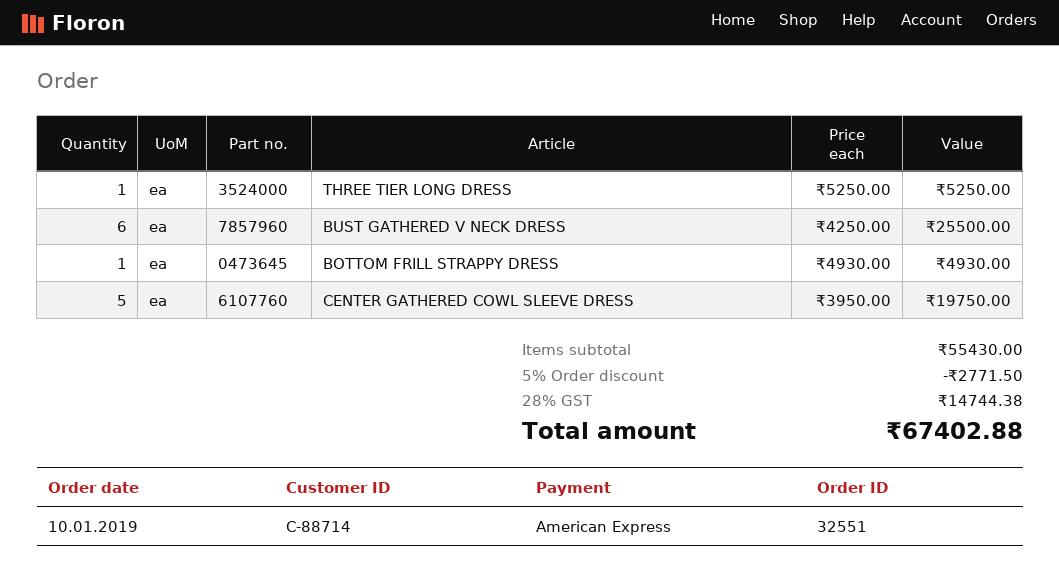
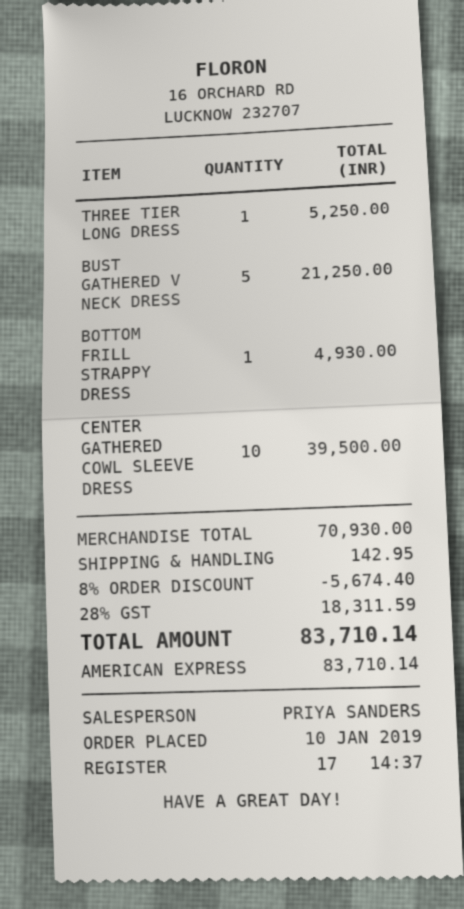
BUST GATHERED V NECK DRESS: 6 for 25500.00 -> 5 for 21250.00
CENTER GATHERED COWL SLEEVE DRESS: 5 for 19750.00 -> 10 for 39500.00
subtotal: 55430.00 -> 70930.00
discount: 5% = 2771.50 -> 8% = 5674.40
shipping: none -> 142.95
tax: 28% = 14744.38 -> 28% = 18311.59
total: 67402.88 -> 83710.14

